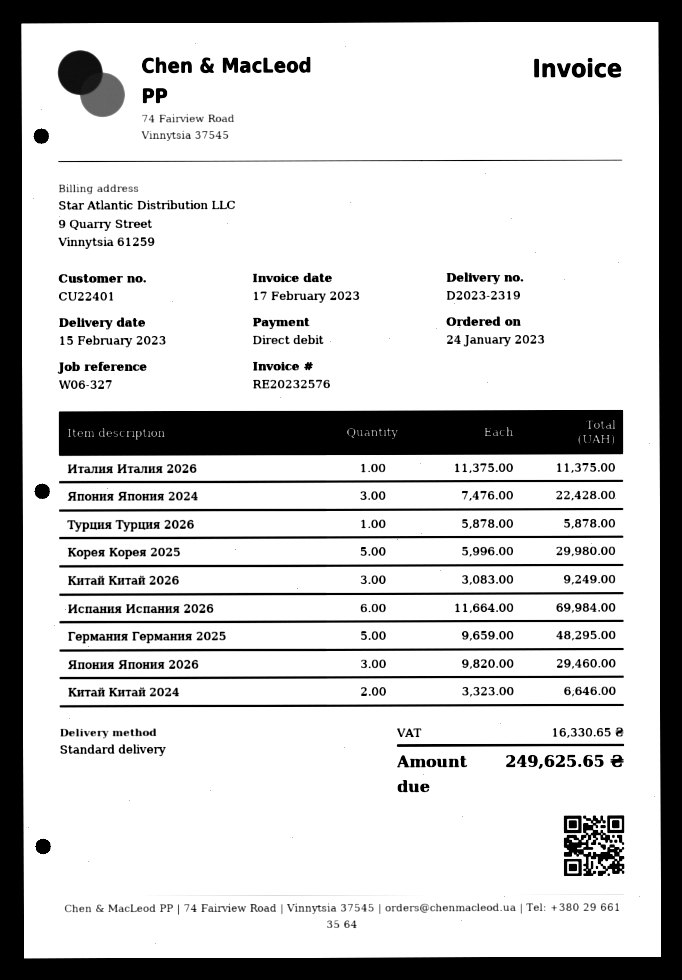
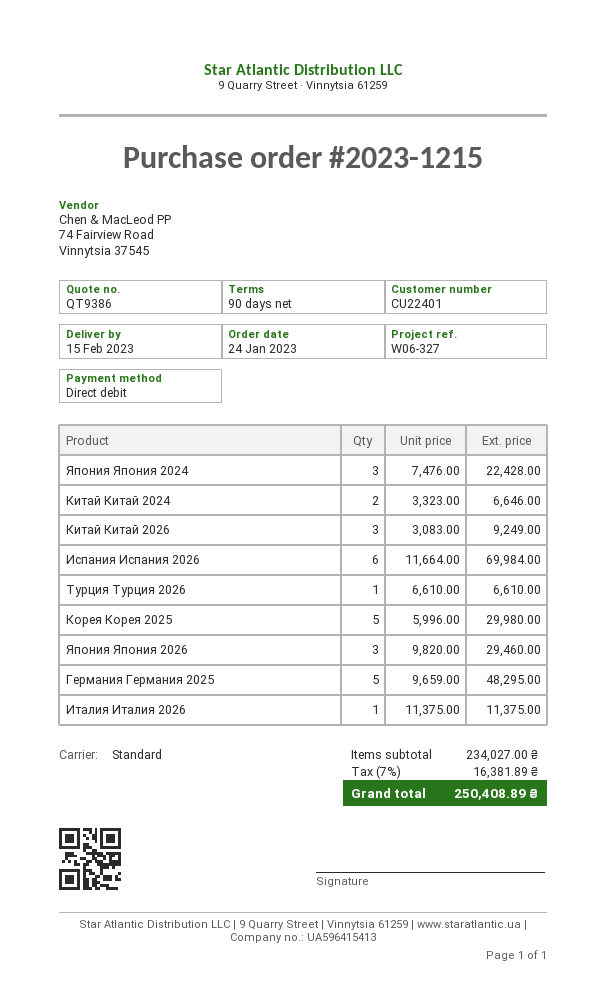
Турция Турция 2026: 1 x 5878.00 = 5878.00 -> 1 x 6610.00 = 6610.00
tax: 16330.65 -> 16381.89
total: 249625.65 -> 250408.89

